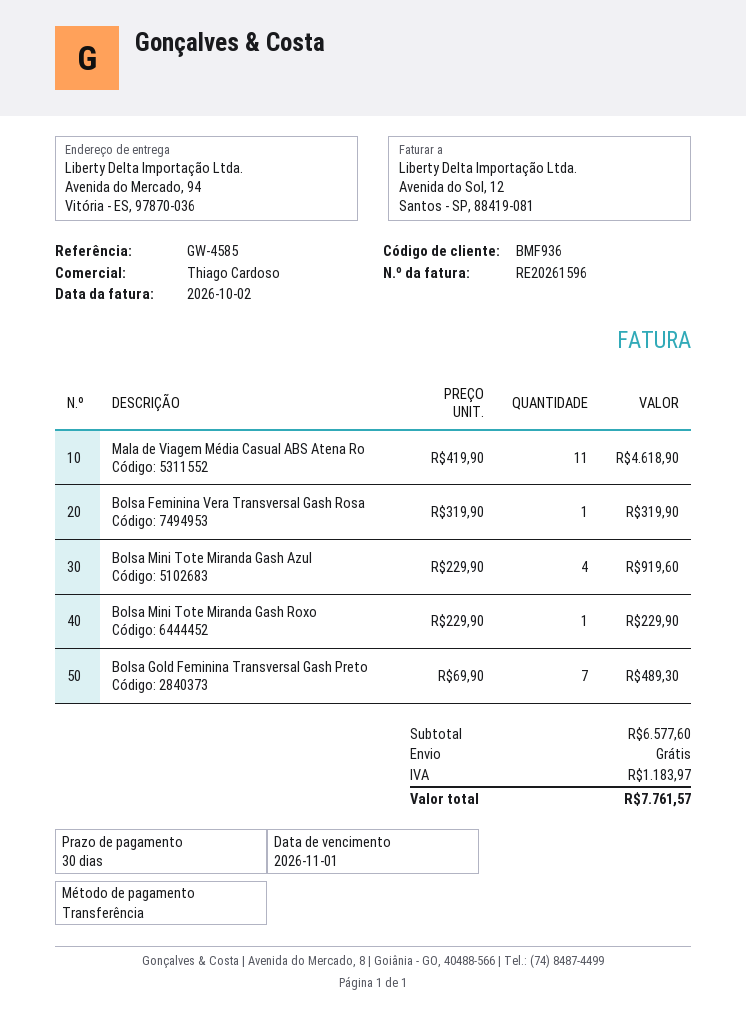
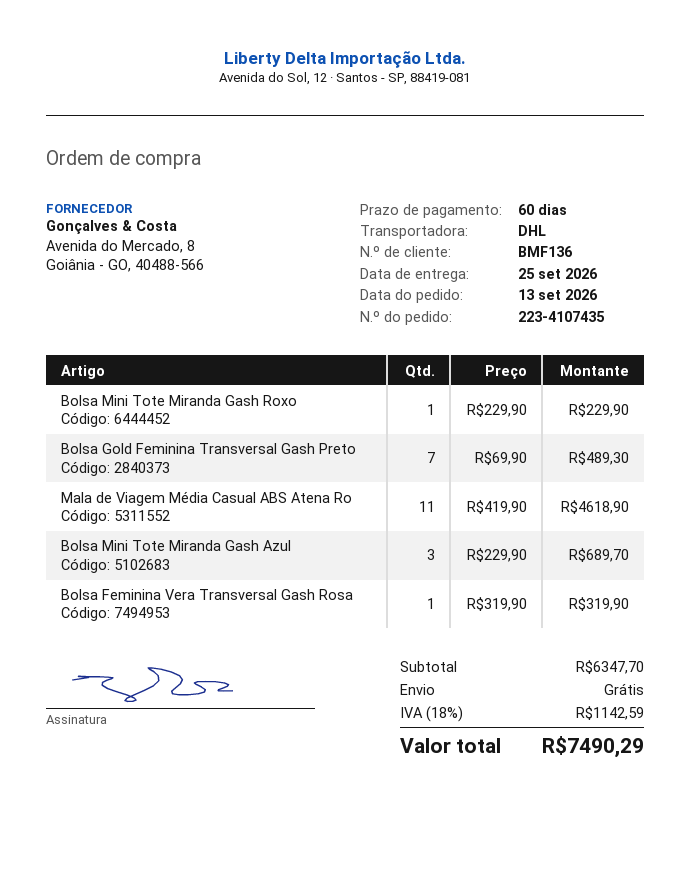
payment terms: 30 days -> 60 days
customer number: BMF936 -> BMF136
Bolsa Mini Tote Miranda Gash Azul: 4 x 229.90 = 919.60 -> 3 x 229.90 = 689.70
subtotal: 6577.60 -> 6347.70
tax: 1183.97 -> 1142.59
total: 7761.57 -> 7490.29

